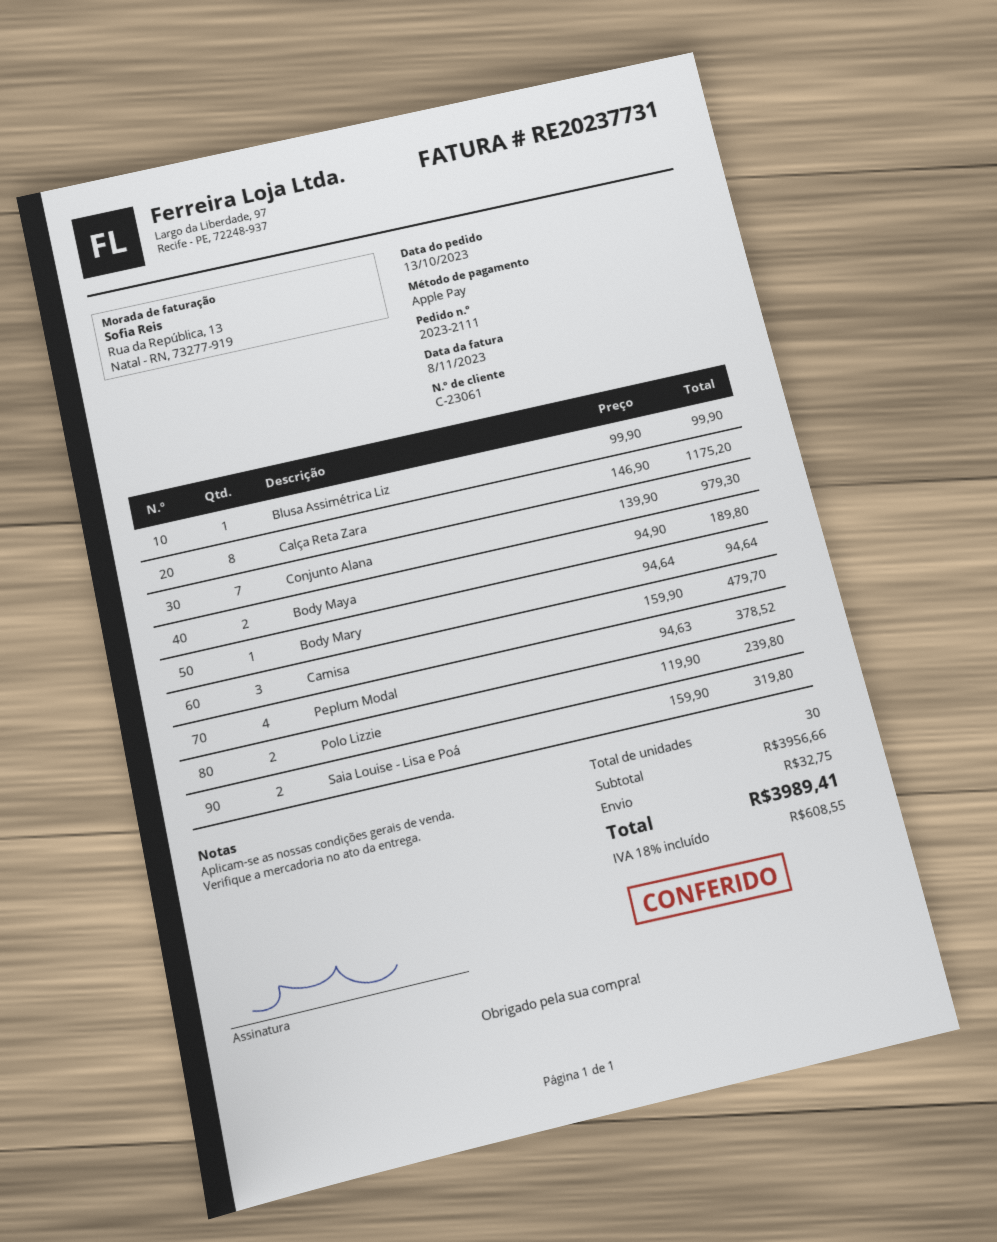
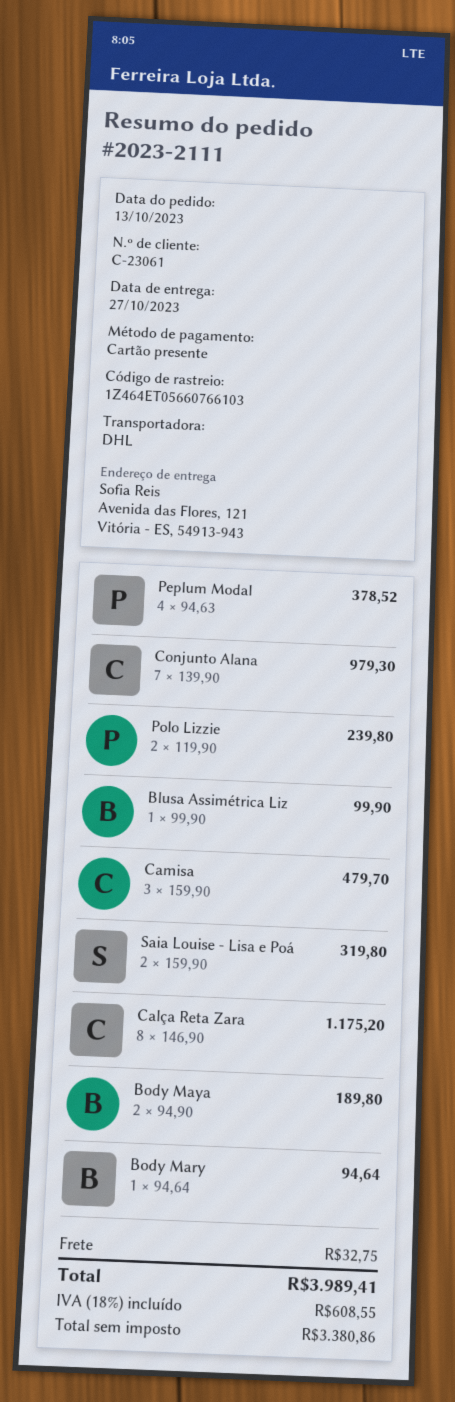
payment method: Apple Pay -> gift card

